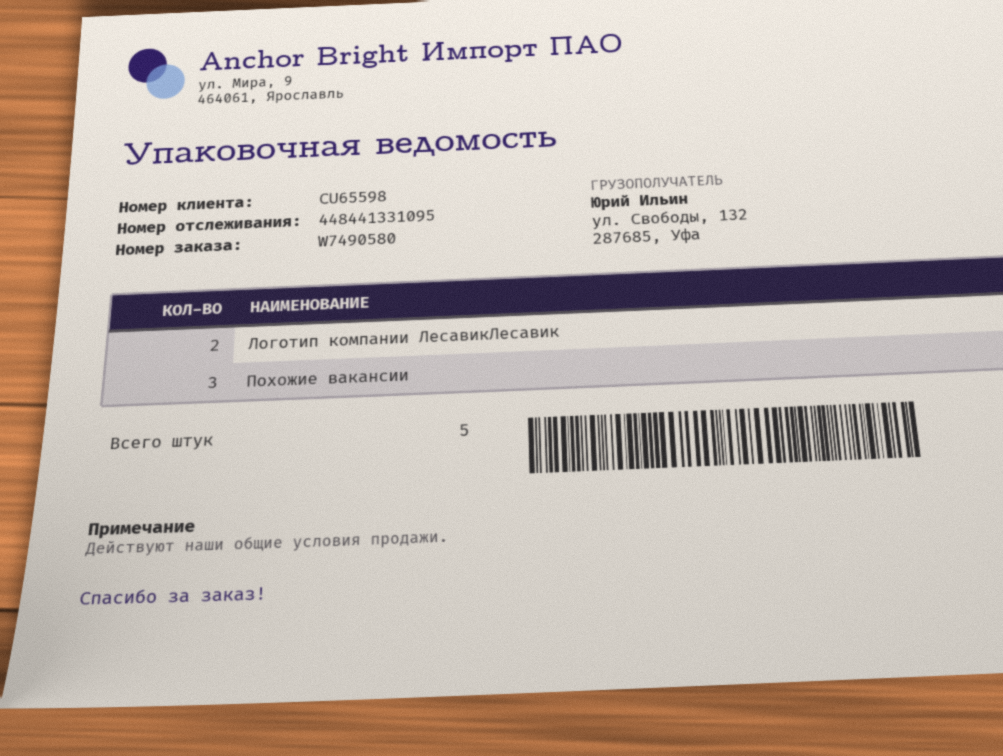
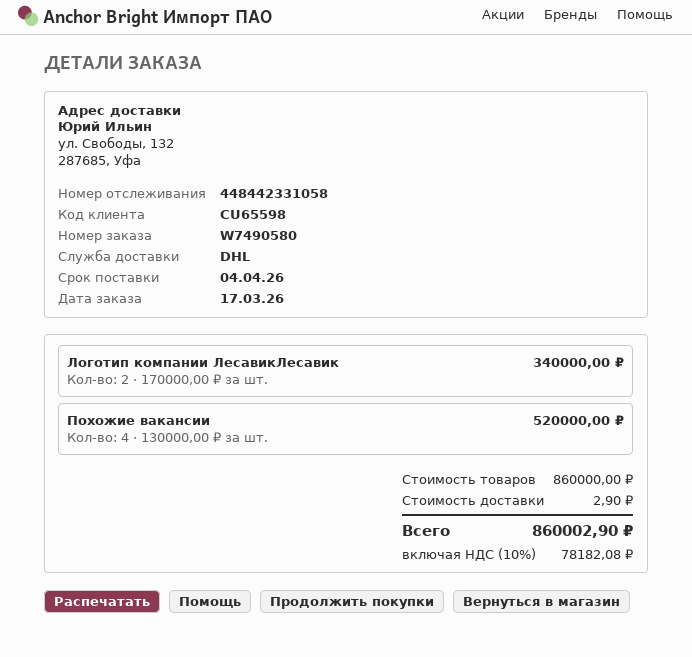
tracking number: 448441331095 -> 448442331058
Похожие вакансии: 3 -> 4

